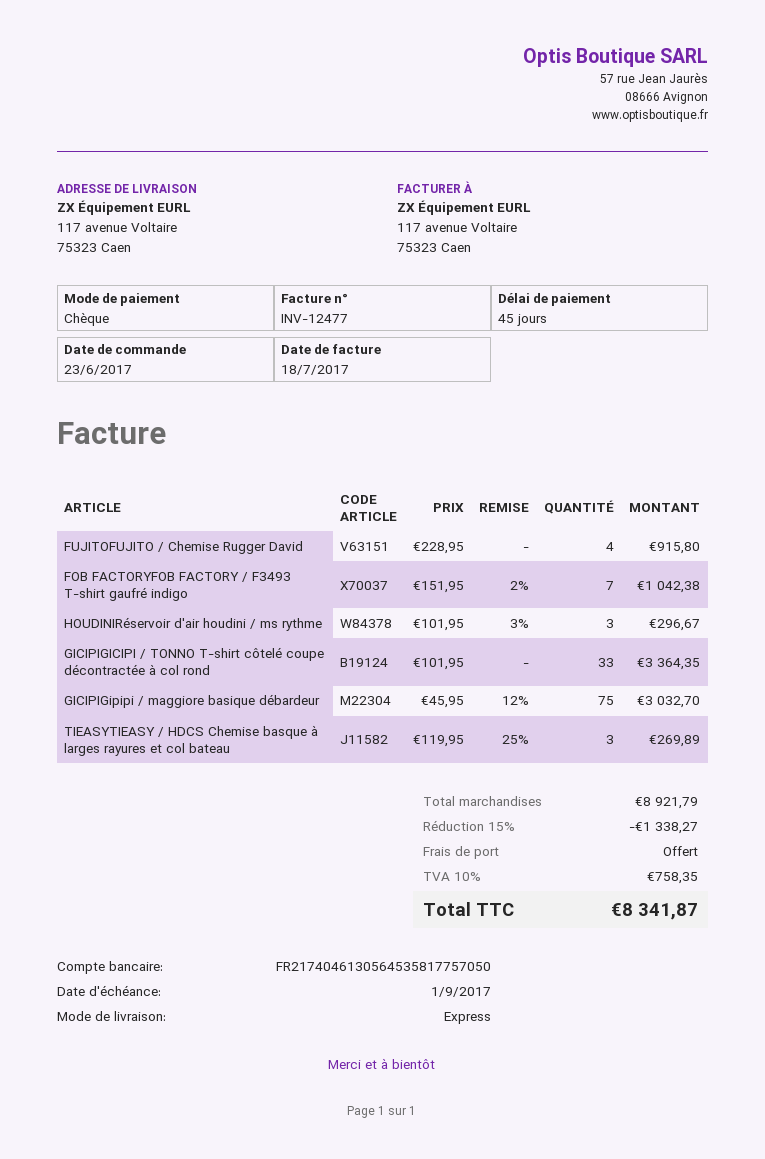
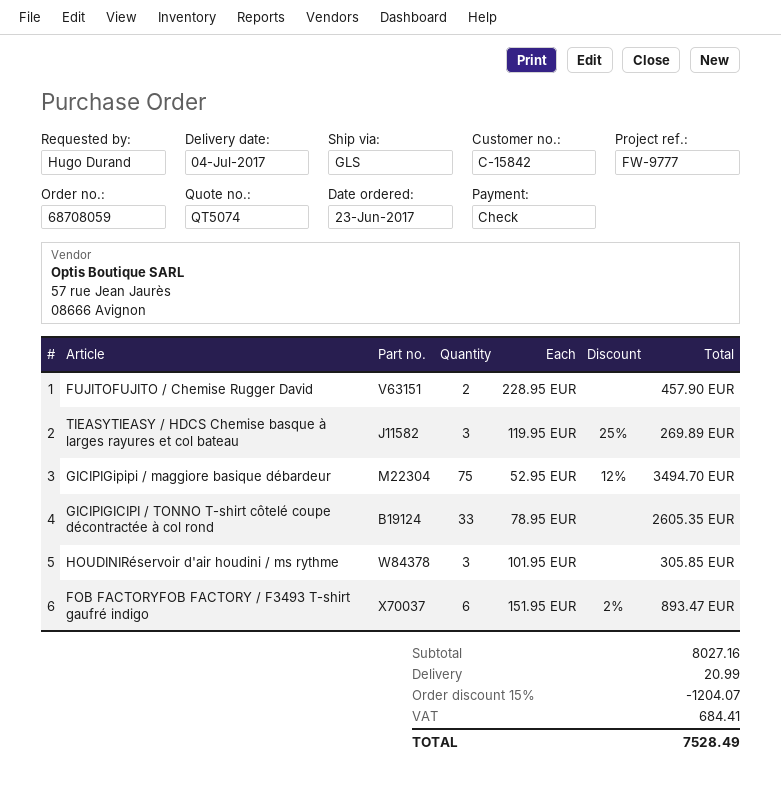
shipping method: express -> GLS
FUJITOFUJITO / Chemise Rugger David: 4 x 228.95 = 915.80 -> 2 x 228.95 = 457.90
FOB FACTORYFOB FACTORY / F3493 T-shirt gaufré indigo: 7 x 151.95 - 2% = 1042.38 -> 6 x 151.95 - 2% = 893.47
HOUDINIRéservoir d'air houdini / ms rythme: 3 x 101.95 - 3% = 296.67 -> 3 x 101.95 = 305.85
GICIPIGICIPI / TONNO T-shirt côtelé coupe décontractée à col rond: 33 x 101.95 = 3364.35 -> 33 x 78.95 = 2605.35
GICIPIGipipi / maggiore basique débardeur: 75 x 45.95 - 12% = 3032.70 -> 75 x 52.95 - 12% = 3494.70
subtotal: 8921.79 -> 8027.16
discount: 15% = 1338.27 -> 15% = 1204.07
shipping: 0.00 -> 20.99
tax: 758.35 -> 684.41
total: 8341.87 -> 7528.49

